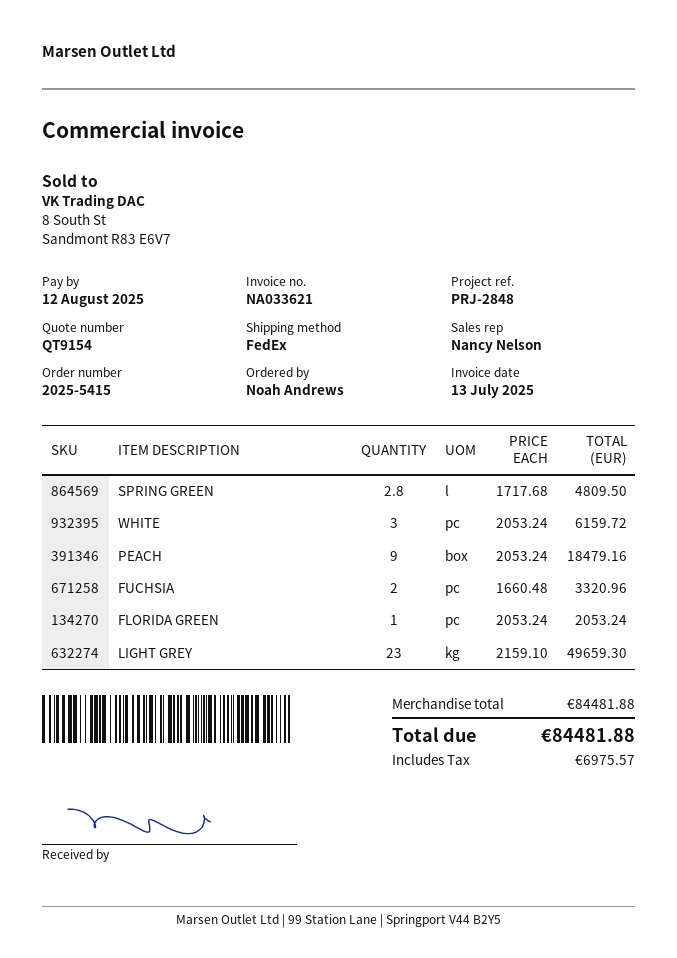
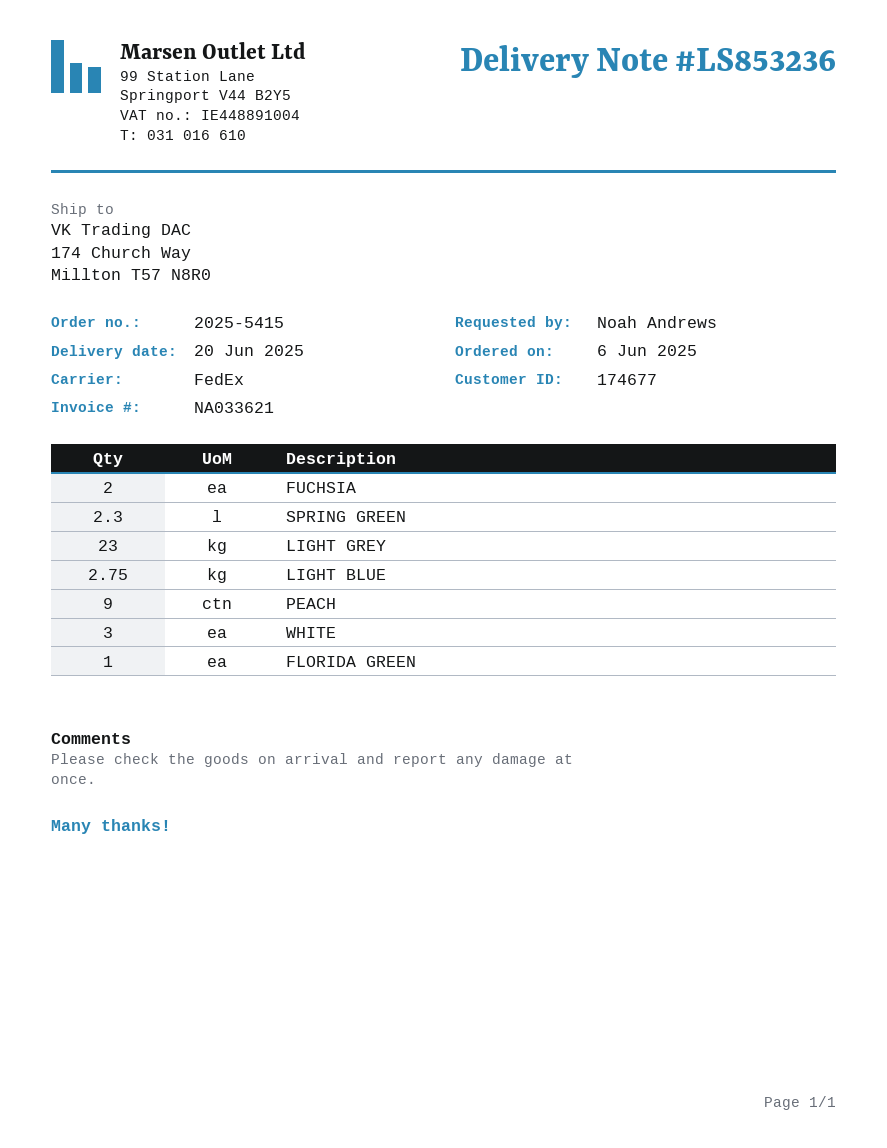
SPRING GREEN: 2.8 -> 2.3
LIGHT BLUE: none -> 2.75

